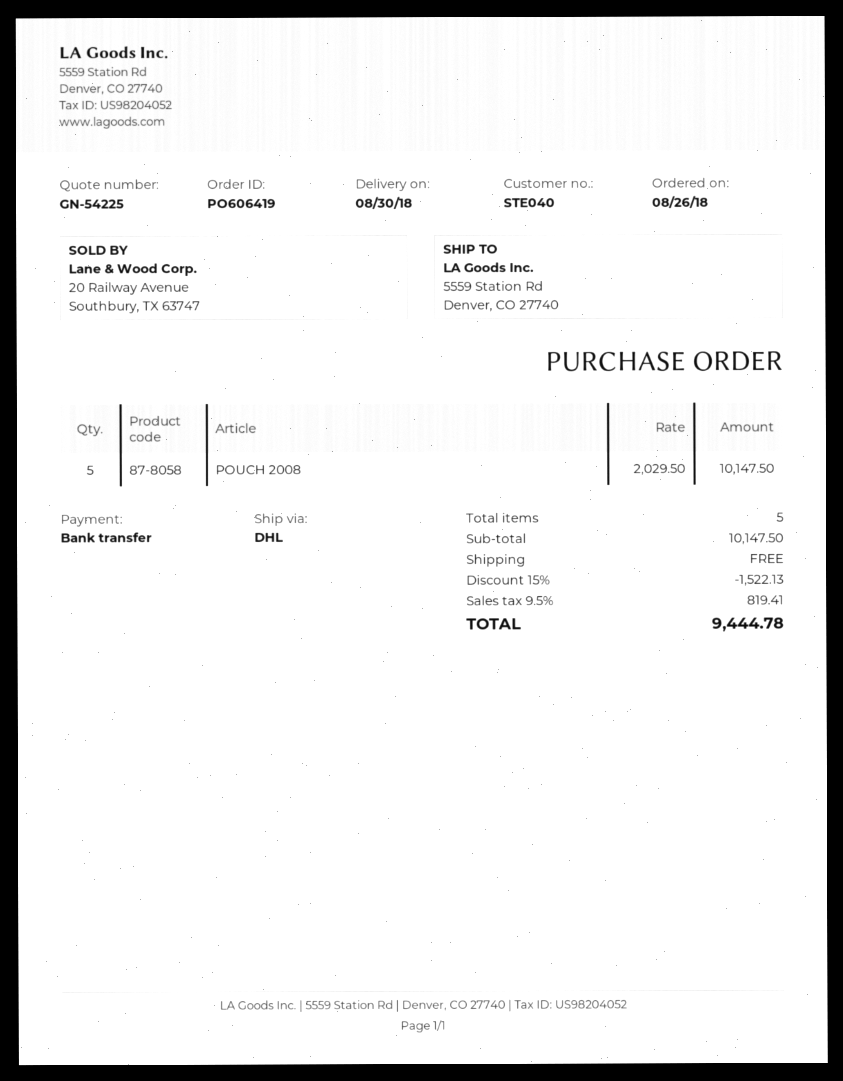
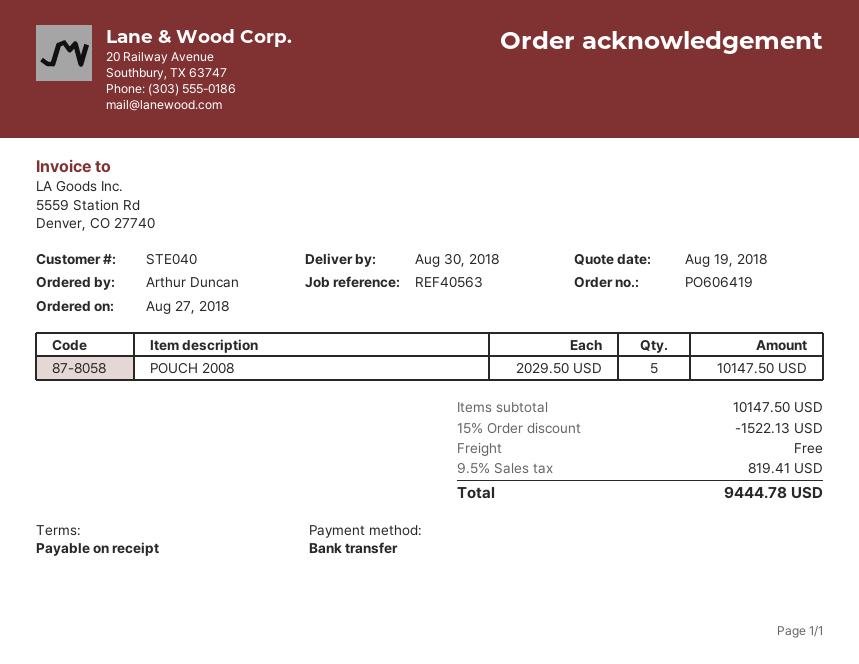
order date: 2018-08-26 -> 2018-08-27

